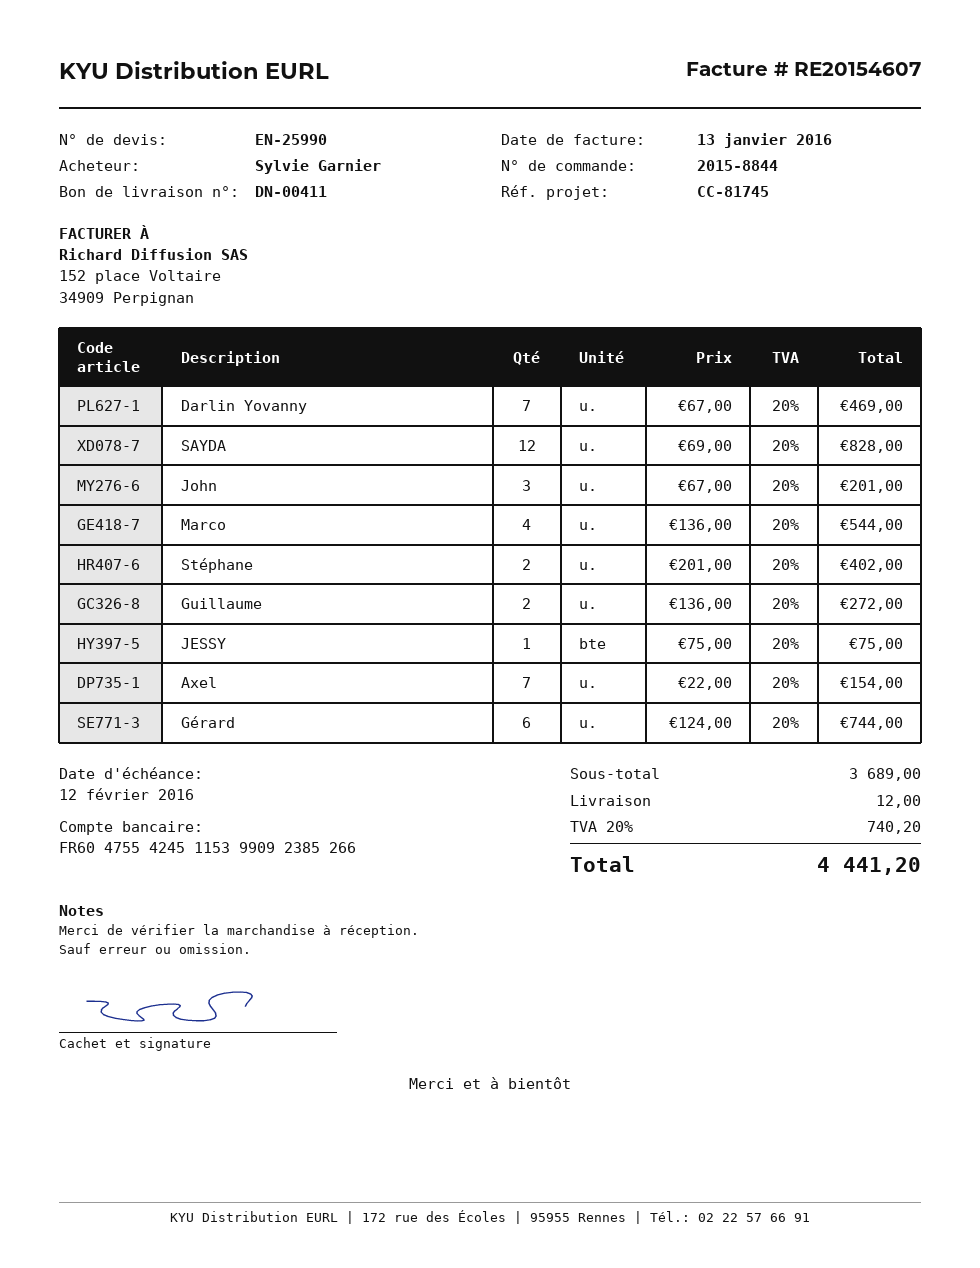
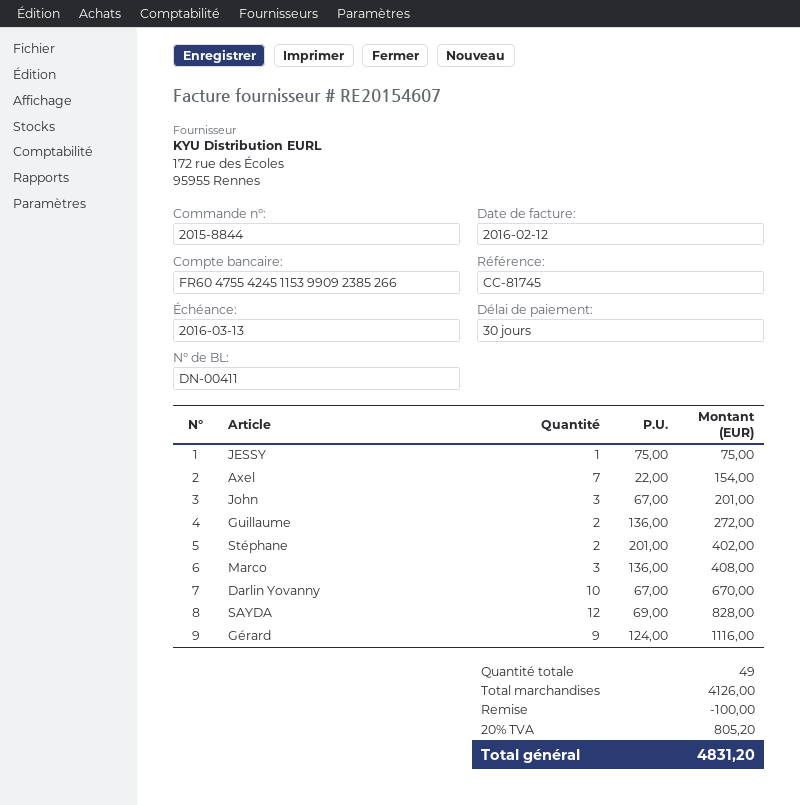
invoice date: 2016-01-13 -> 2016-02-12
due date: 2016-02-12 -> 2016-03-13
Darlin Yovanny: 7 x 67.00 = 469.00 -> 10 x 67.00 = 670.00
Marco: 4 x 136.00 = 544.00 -> 3 x 136.00 = 408.00
Gérard: 6 x 124.00 = 744.00 -> 9 x 124.00 = 1116.00
subtotal: 3689.00 -> 4126.00
discount: none -> 100.00
shipping: 12.00 -> none
tax: 20% = 740.20 -> 20% = 805.20
total: 4441.20 -> 4831.20

